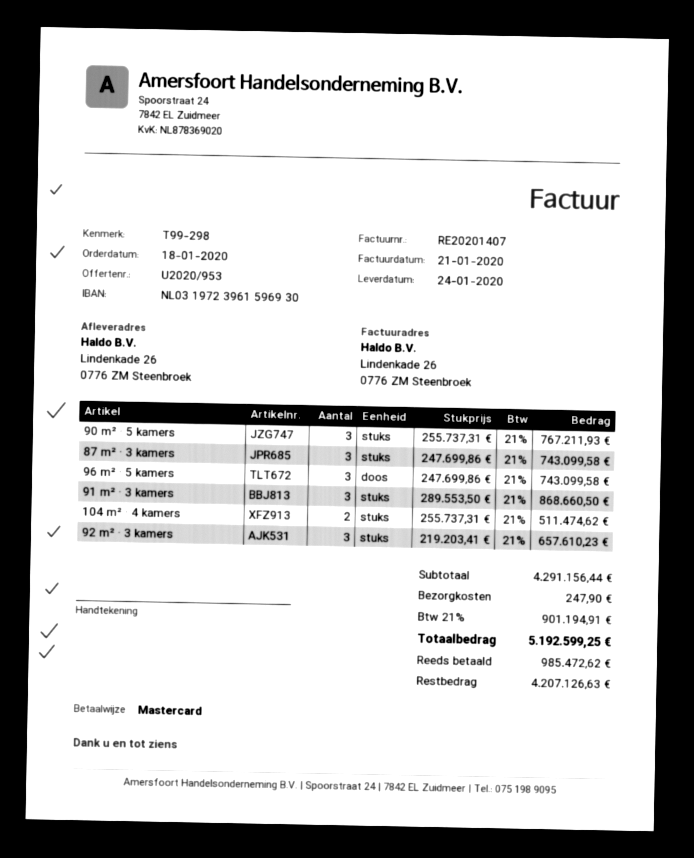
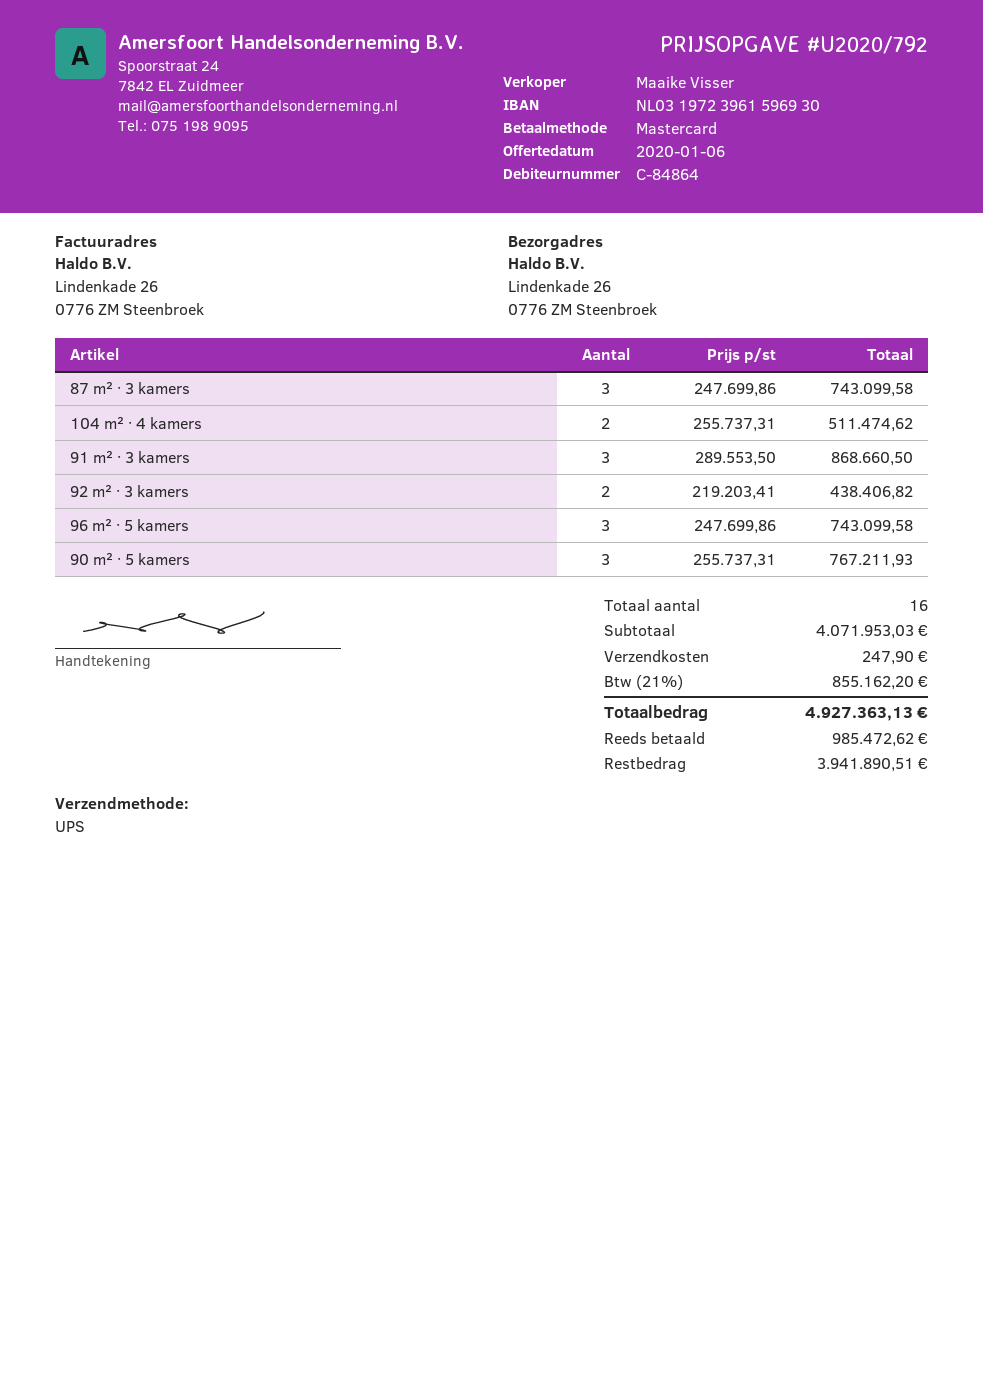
quote number: U2020/953 -> U2020/792
92 m² · 3 kamers: 3 x 219203.41 = 657610.23 -> 2 x 219203.41 = 438406.82
subtotal: 4291156.44 -> 4071953.03
tax: 21% = 901194.91 -> 21% = 855162.20
total: 5192599.25 -> 4927363.13
balance: 4207126.63 -> 3941890.51

